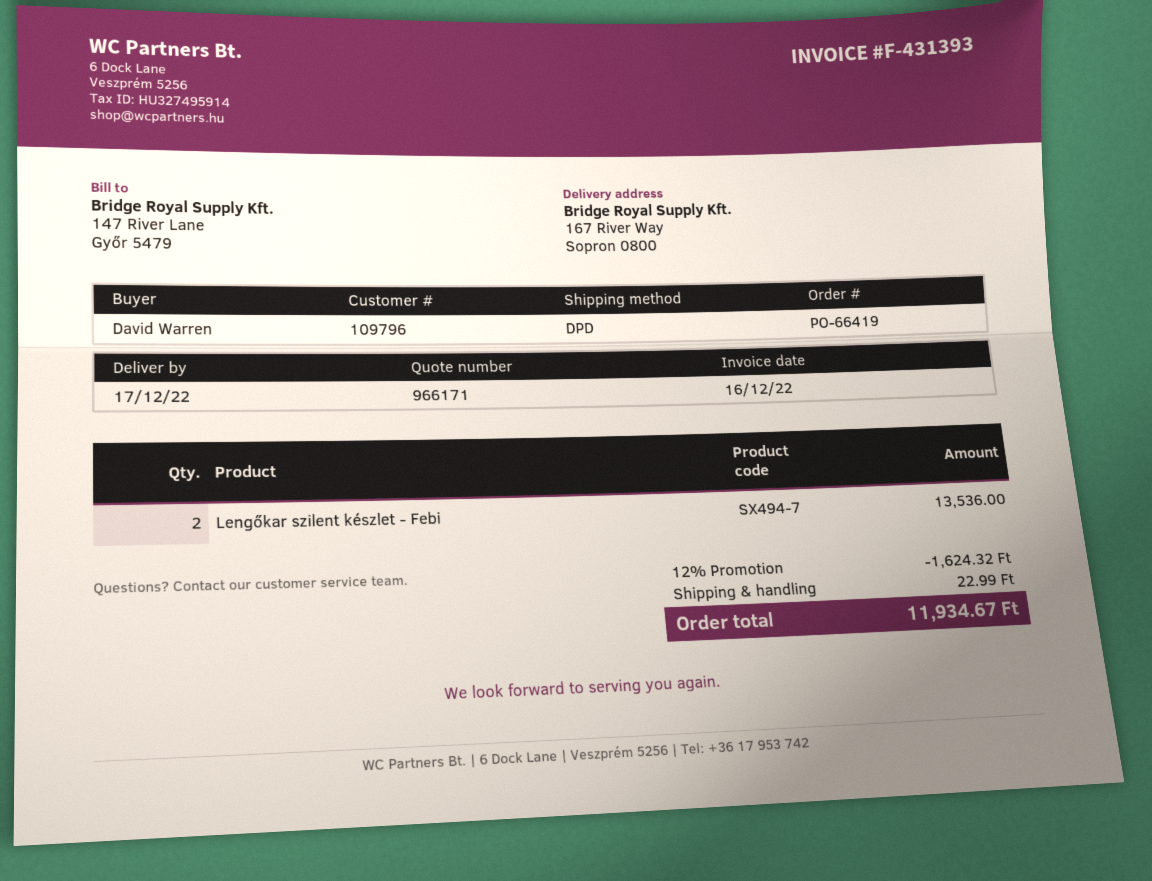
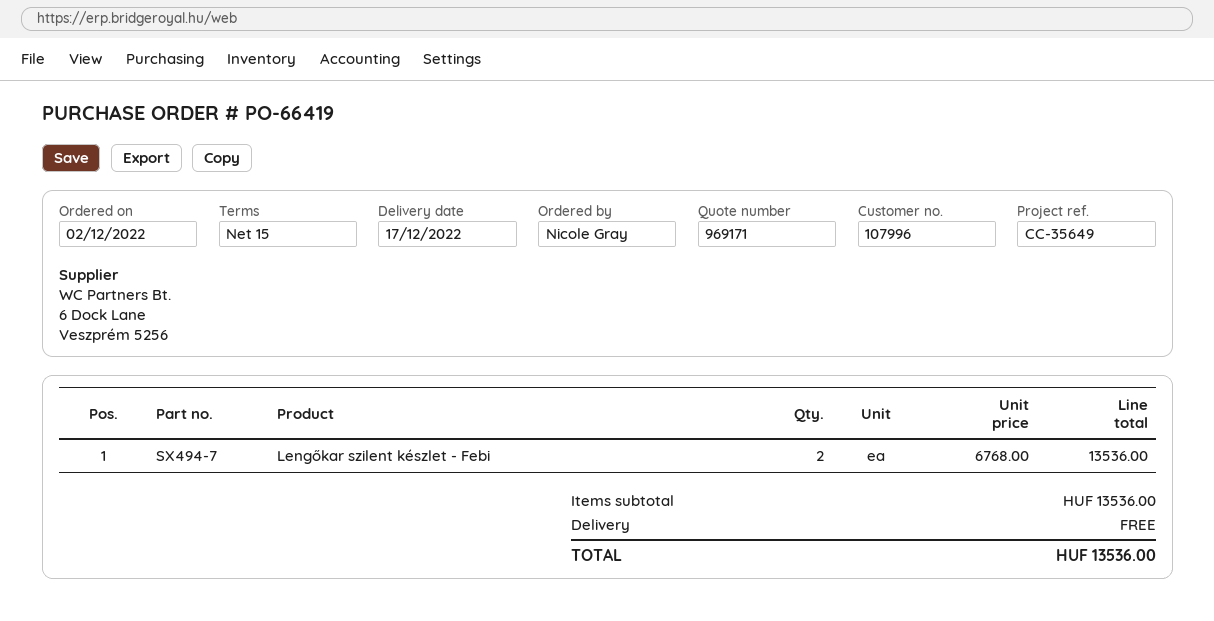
quote number: 966171 -> 969171
customer number: 109796 -> 107996
ordered by: David Warren -> Nicole Gray
discount: 12% = 1624.32 -> none
shipping: 22.99 -> 0.00
total: 11934.67 -> 13536.00

